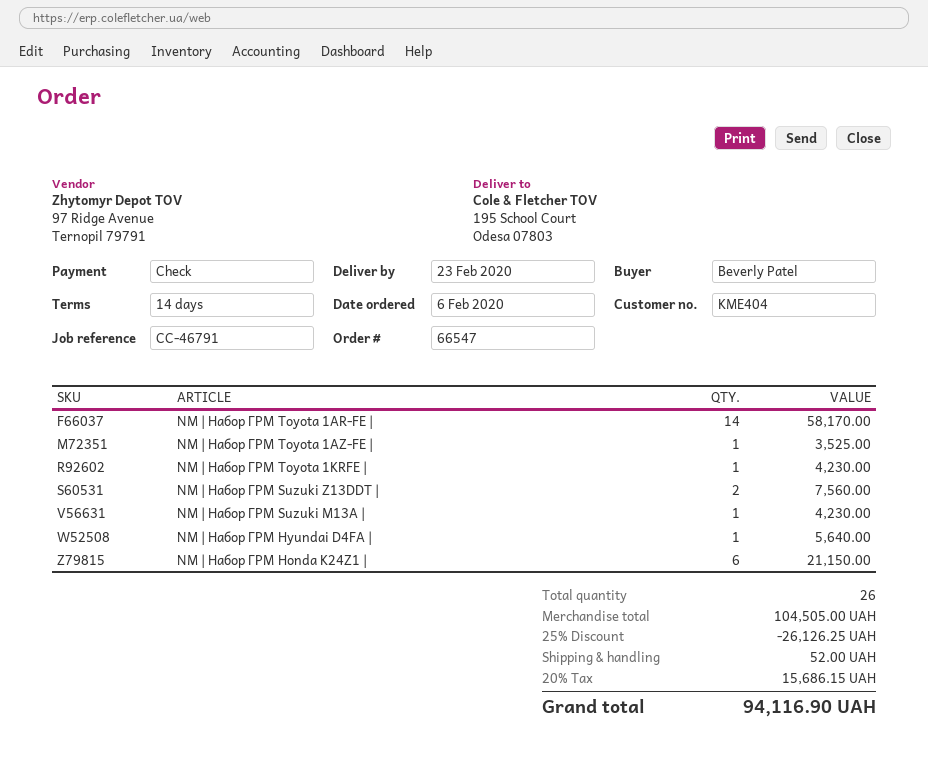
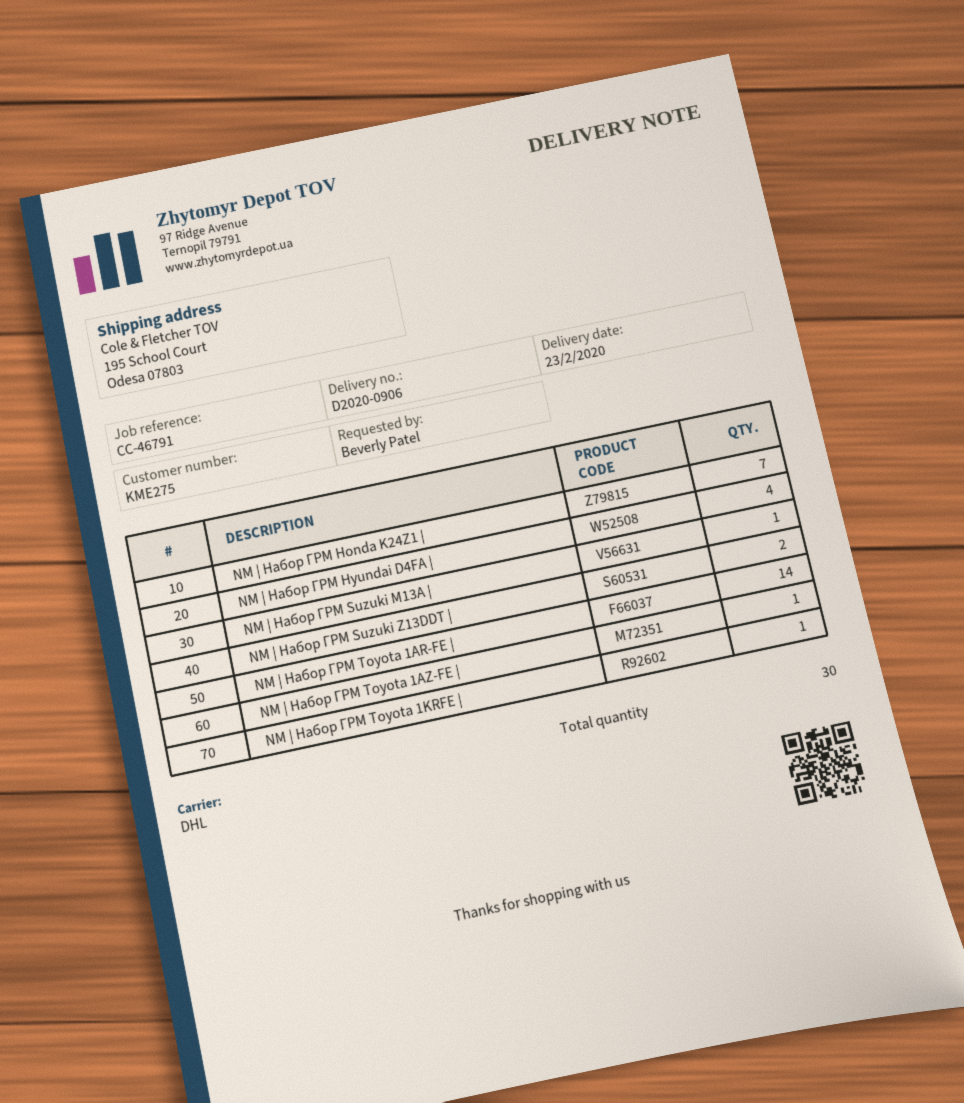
customer number: KME404 -> KME275
NM | Набор ГРМ Hyundai D4FA |: 1 -> 4
NM | Набор ГРМ Honda K24Z1 |: 6 -> 7
total quantity: 26 -> 30

